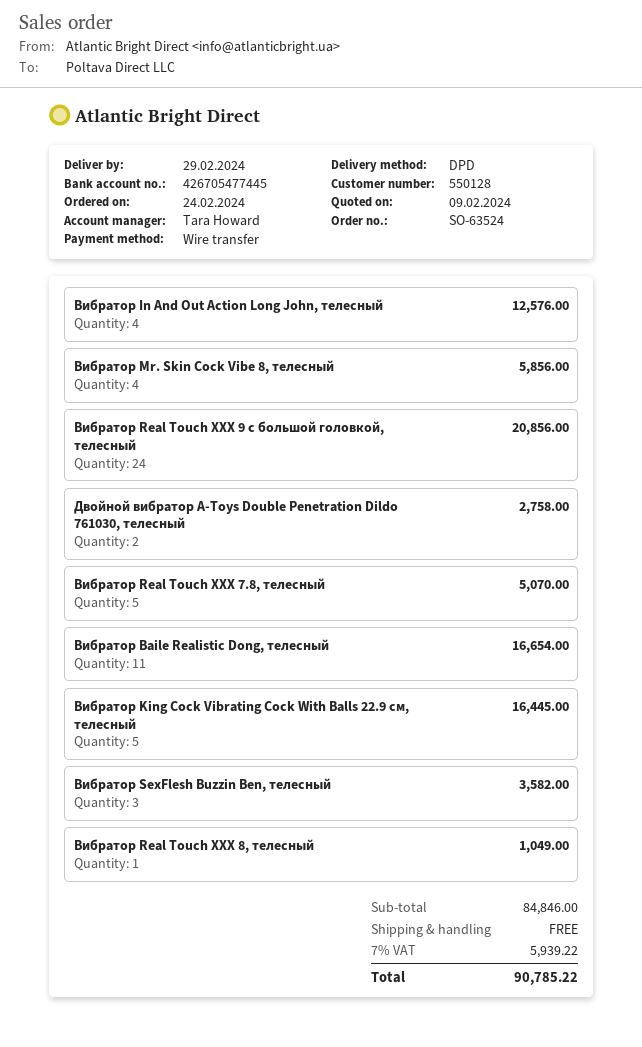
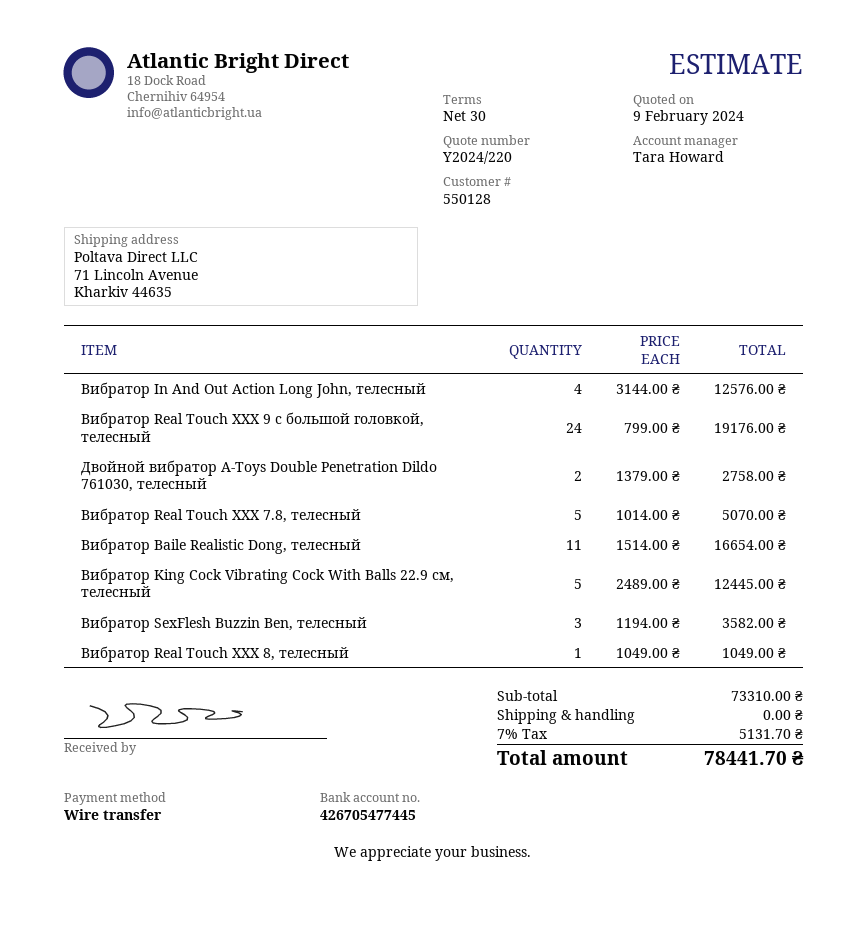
Вибратор Mr. Skin Cock Vibe 8, телесный: 4 for 5856.00 -> none
Вибратор Real Touch XXX 9 с большой головкой, телесный: 24 for 20856.00 -> 24 for 19176.00
Вибратор King Cock Vibrating Cock With Balls 22.9 см, телесный: 5 for 16445.00 -> 5 for 12445.00
subtotal: 84846.00 -> 73310.00
tax: 7% = 5939.22 -> 7% = 5131.70
total: 90785.22 -> 78441.70

